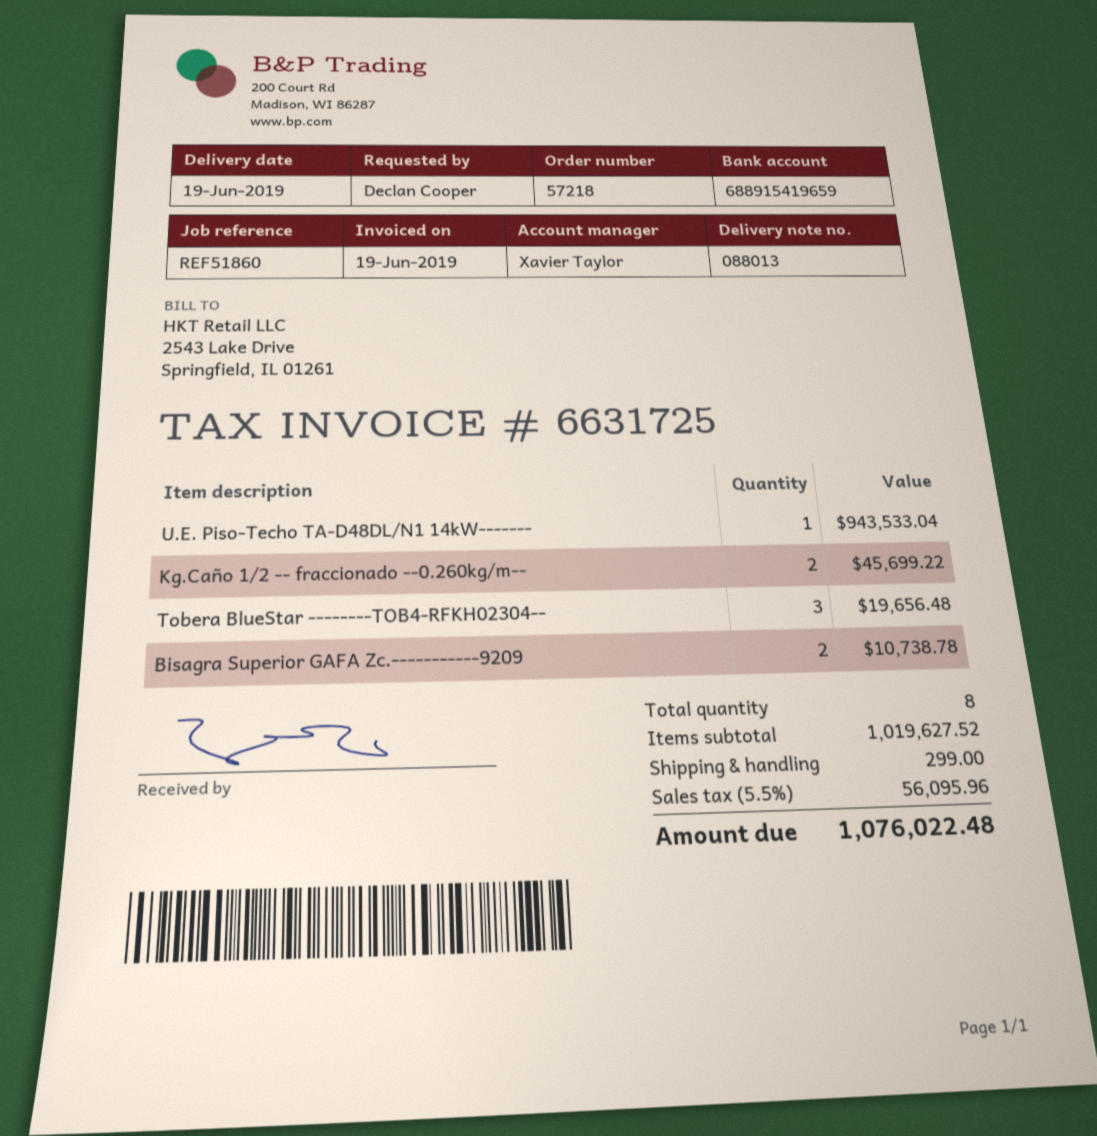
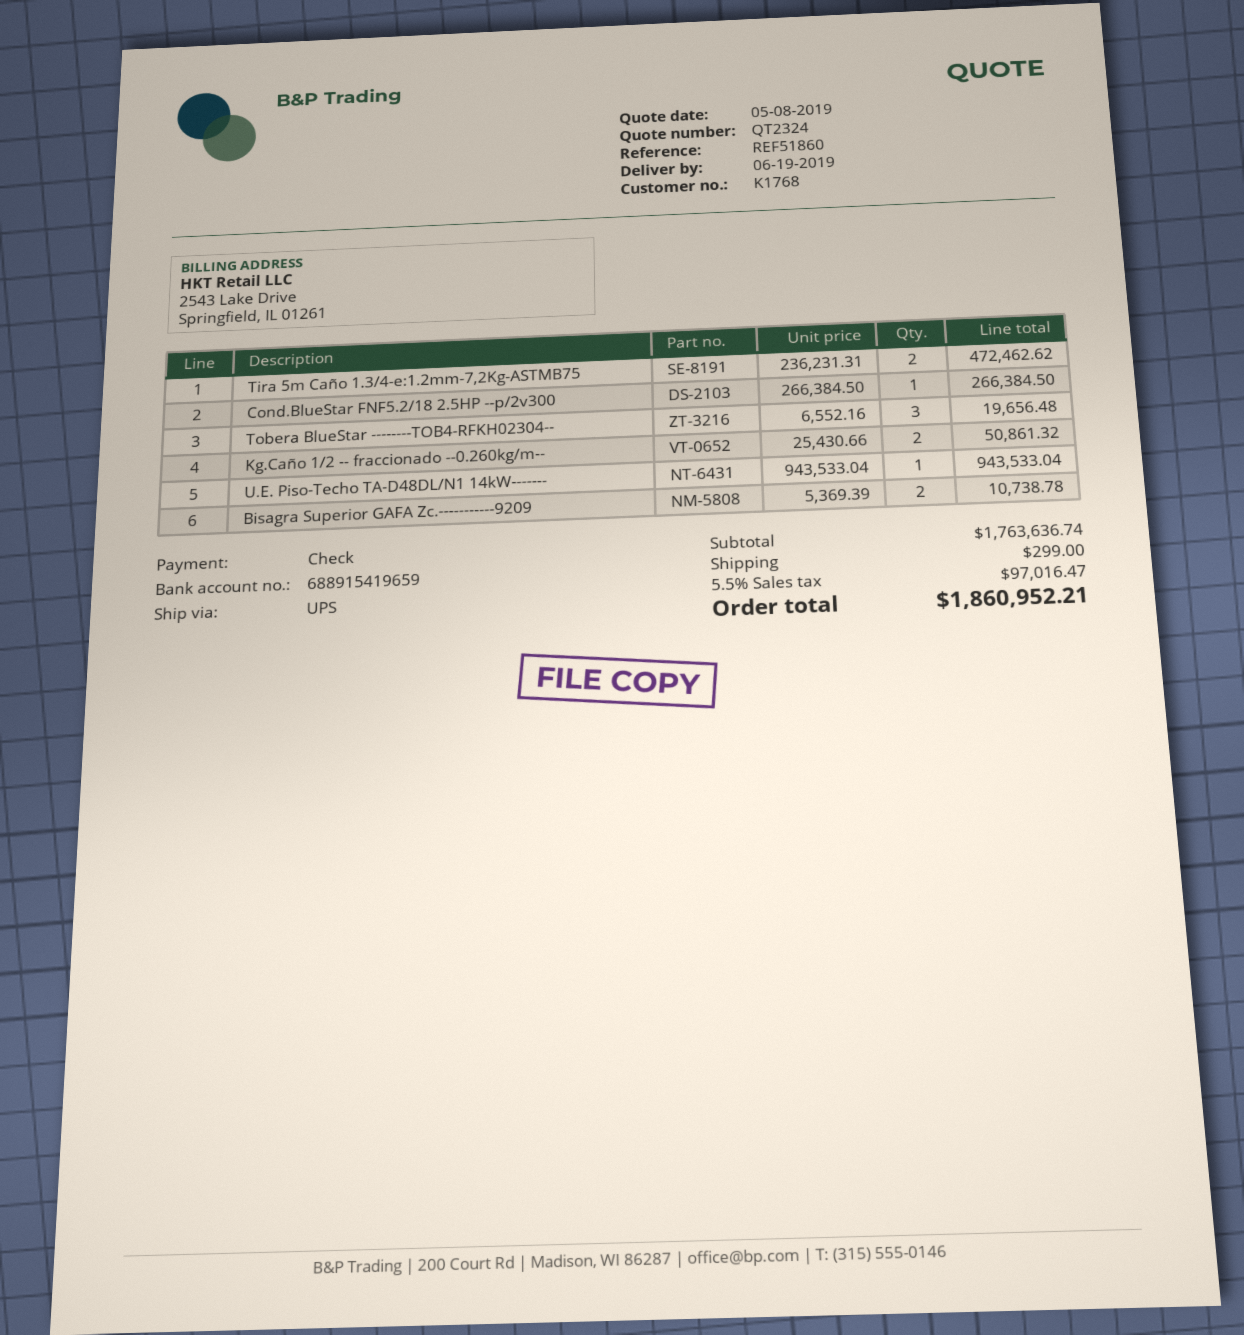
Kg.Caño 1/2 -- fraccionado --0.260kg/m--: 2 for 45699.22 -> 2 for 50861.32
Tira 5m Caño 1.3/4-e:1.2mm-7,2Kg-ASTMB75: none -> 2 for 472462.62
Cond.BlueStar FNF5.2/18 2.5HP --p/2v300: none -> 1 for 266384.50
subtotal: 1019627.52 -> 1763636.74
tax: 5.5% = 56095.96 -> 5.5% = 97016.47
total: 1076022.48 -> 1860952.21

